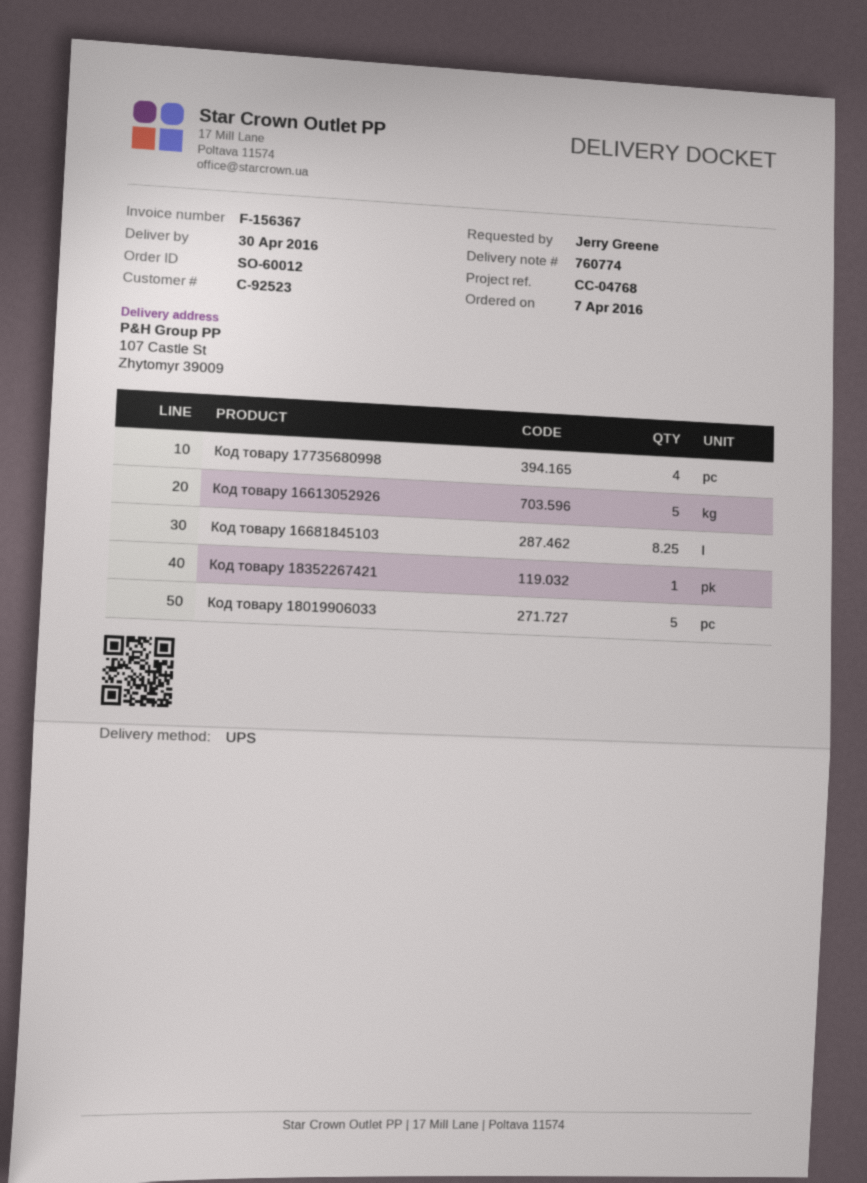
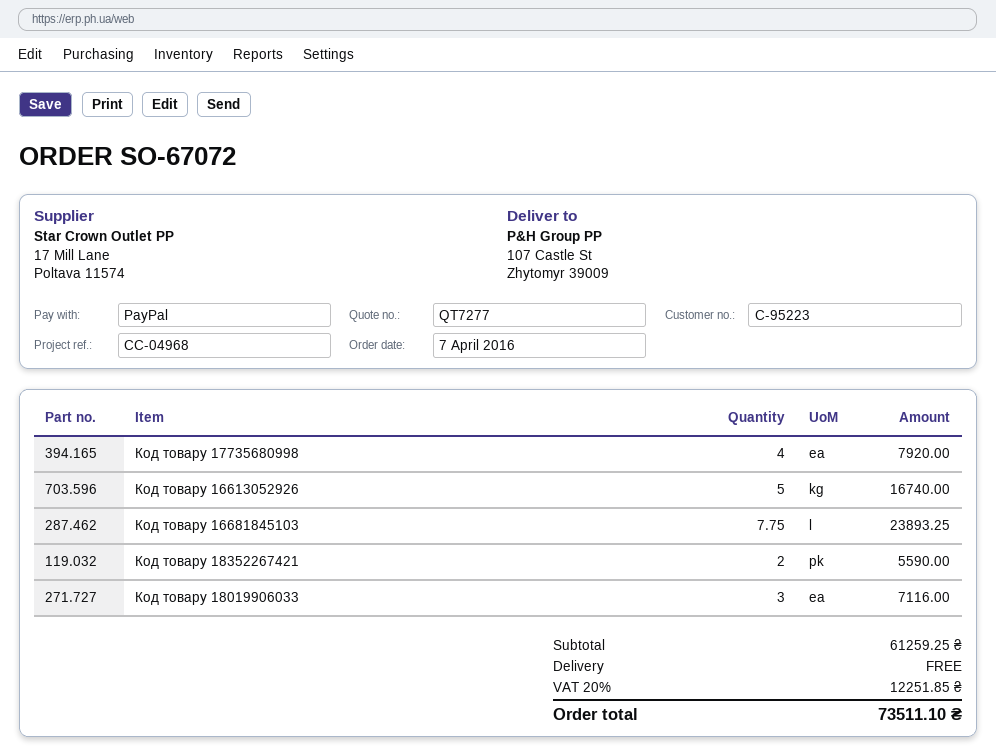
order number: SO-60012 -> SO-67072
customer number: C-92523 -> C-95223
reference: CC-04768 -> CC-04968
Код товару 16681845103: 8.25 -> 7.75
Код товару 18352267421: 1 -> 2
Код товару 18019906033: 5 -> 3

